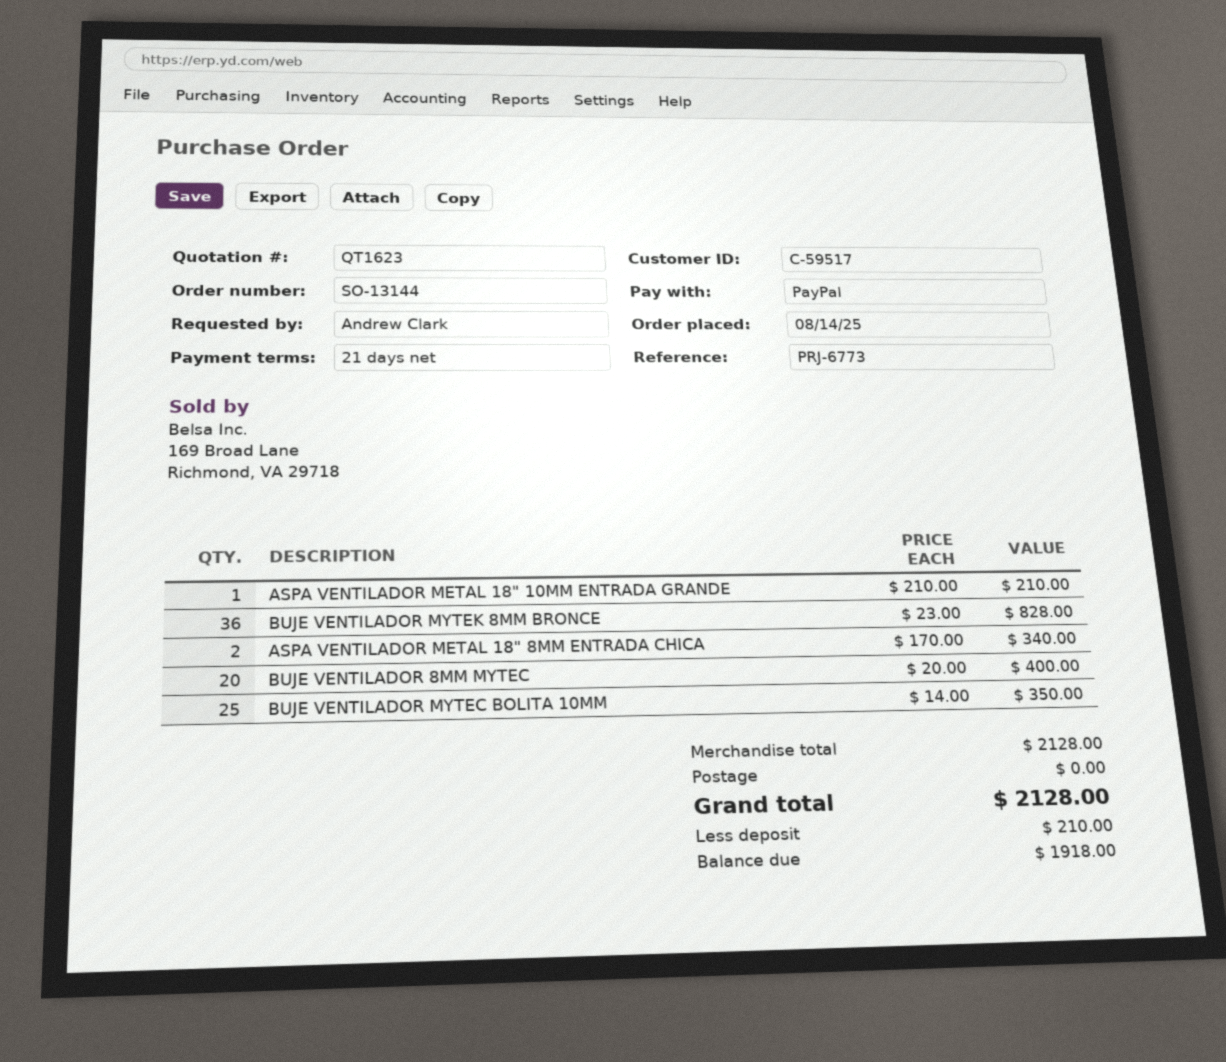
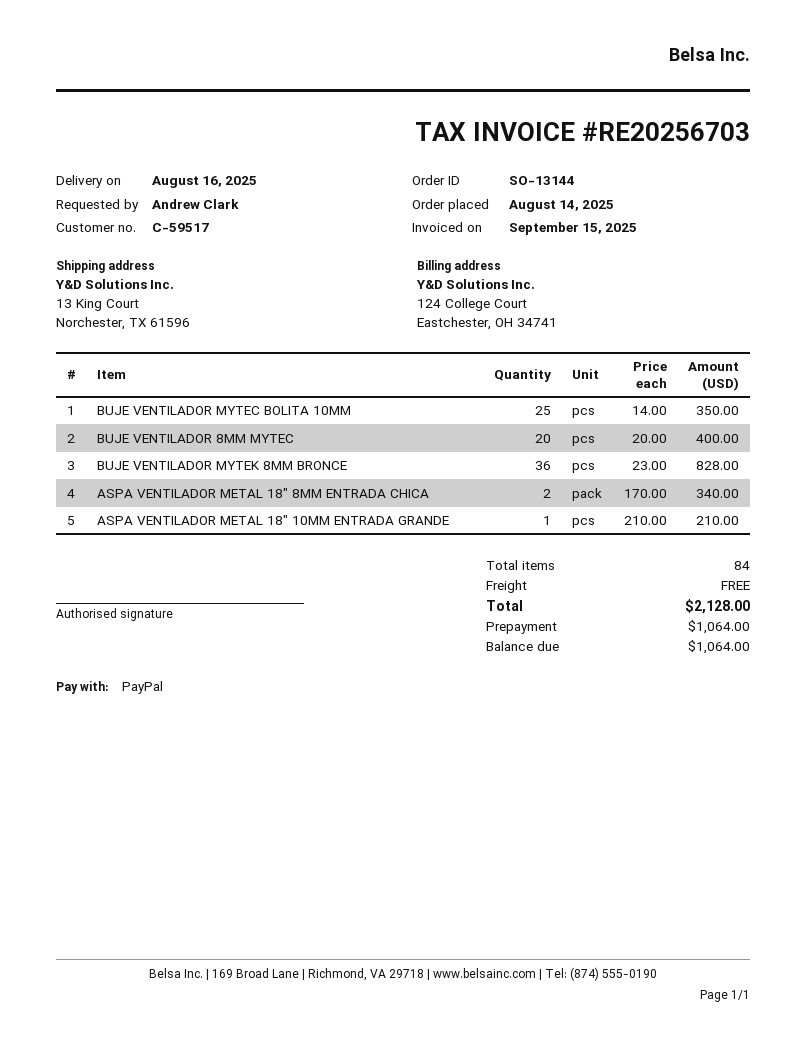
deposit: 210.00 -> 1064.00
balance: 1918.00 -> 1064.00

